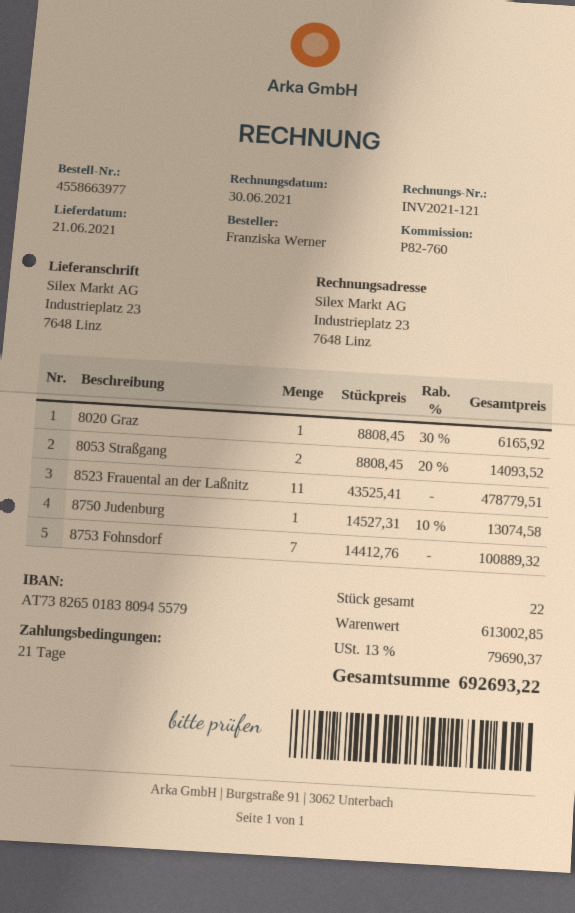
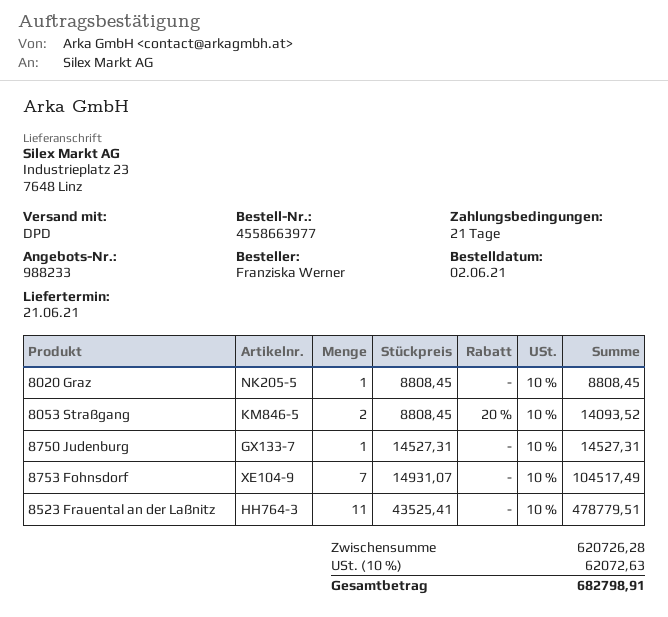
8020 Graz: 1 x 8808.45 - 30% = 6165.92 -> 1 x 8808.45 = 8808.45
8750 Judenburg: 1 x 14527.31 - 10% = 13074.58 -> 1 x 14527.31 = 14527.31
8753 Fohnsdorf: 7 x 14412.76 = 100889.32 -> 7 x 14931.07 = 104517.49
subtotal: 613002.85 -> 620726.28
tax: 13% = 79690.37 -> 10% = 62072.63
total: 692693.22 -> 682798.91

